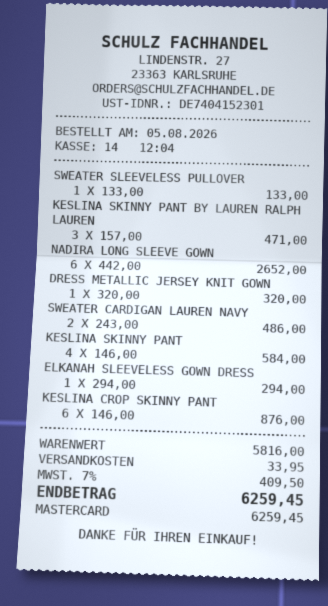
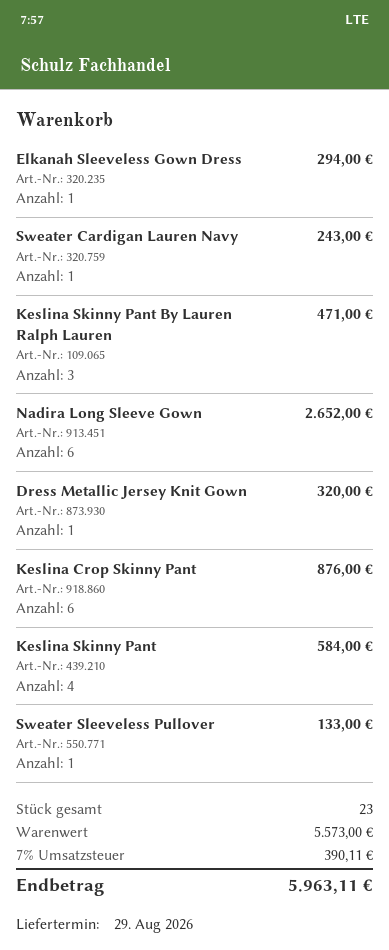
SWEATER CARDIGAN LAUREN NAVY: 2 for 486.00 -> 1 for 243.00
subtotal: 5816.00 -> 5573.00
shipping: 33.95 -> none
tax: 7% = 409.50 -> 7% = 390.11
total: 6259.45 -> 5963.11

